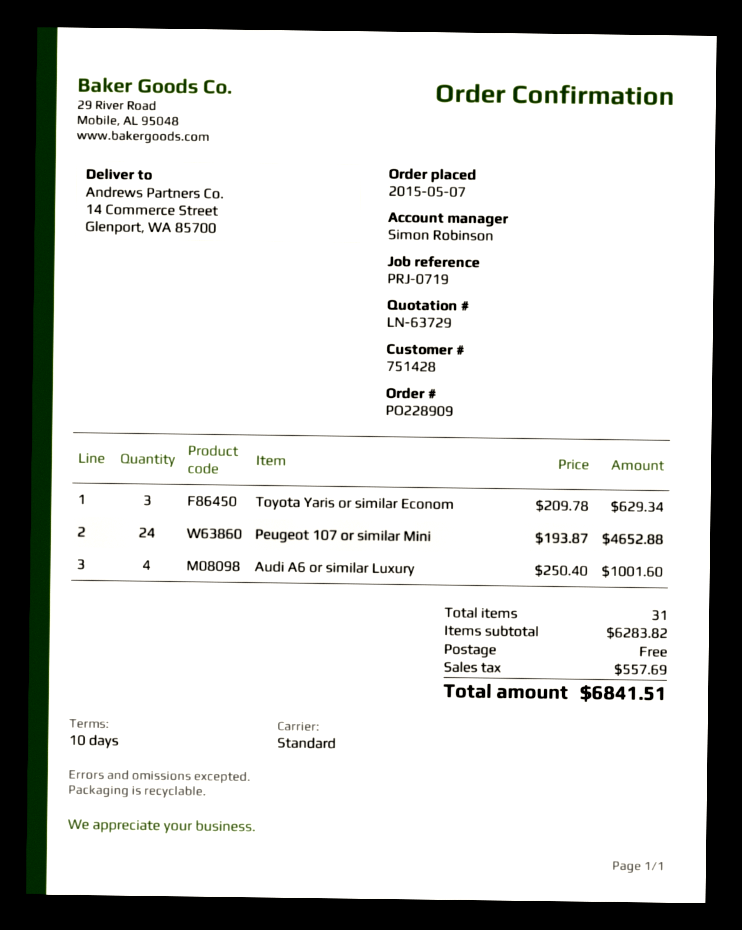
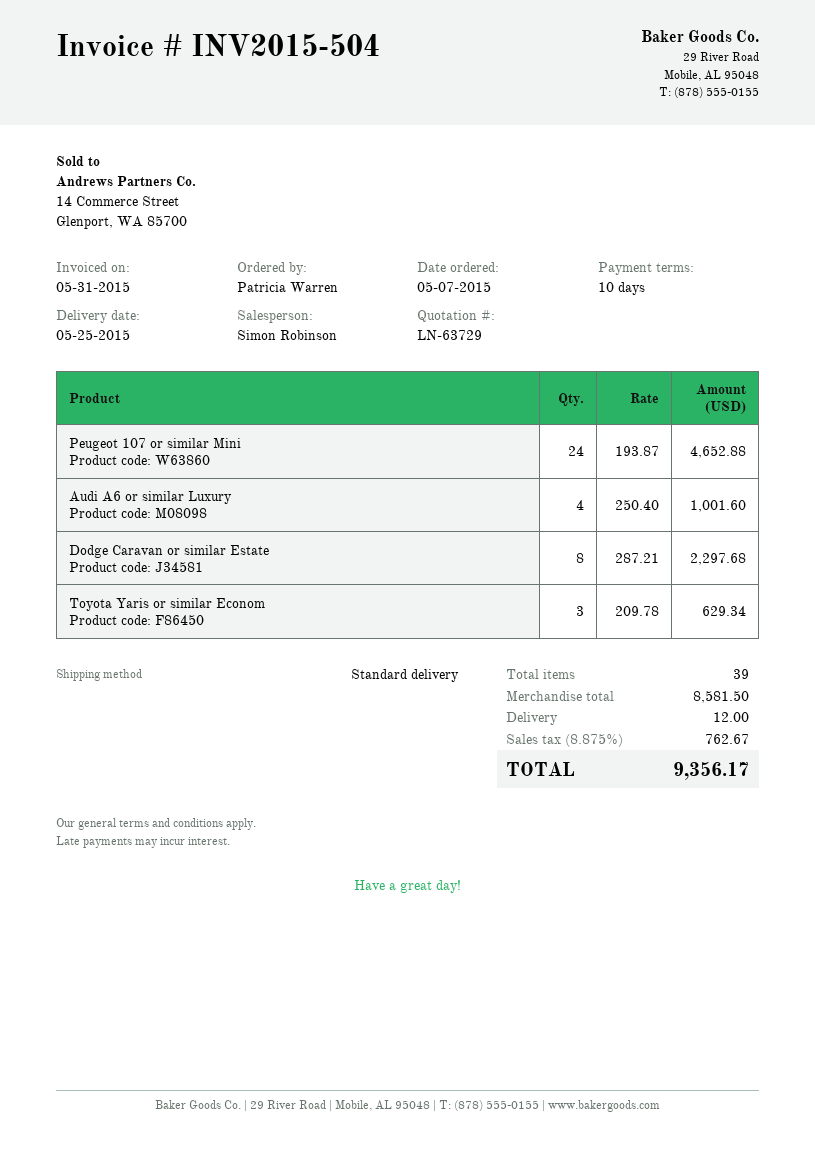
Dodge Caravan or similar Estate: none -> 8 x 287.21 = 2297.68
total quantity: 31 -> 39
subtotal: 6283.82 -> 8581.50
shipping: 0.00 -> 12.00
tax: 557.69 -> 762.67
total: 6841.51 -> 9356.17

